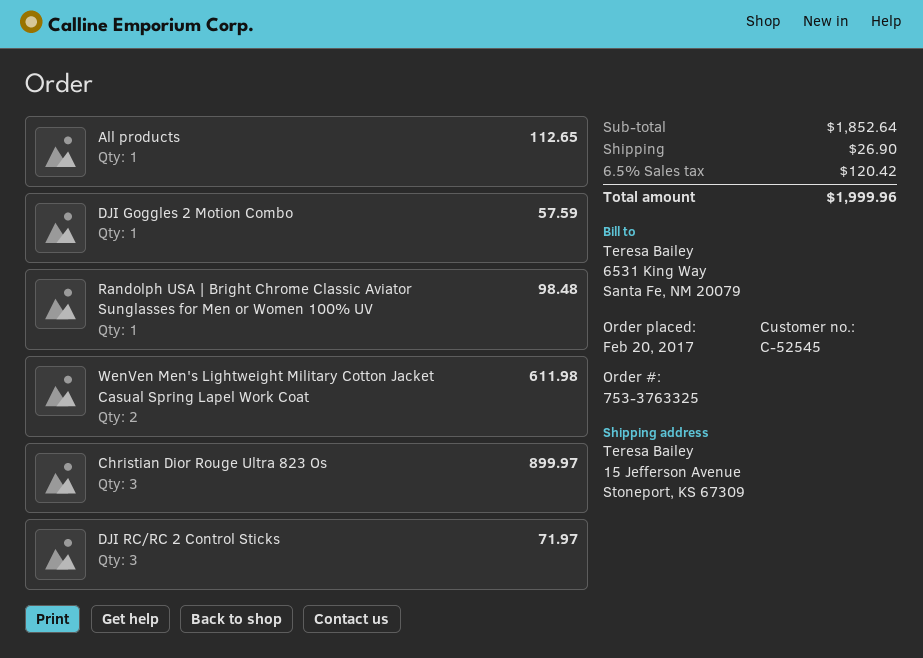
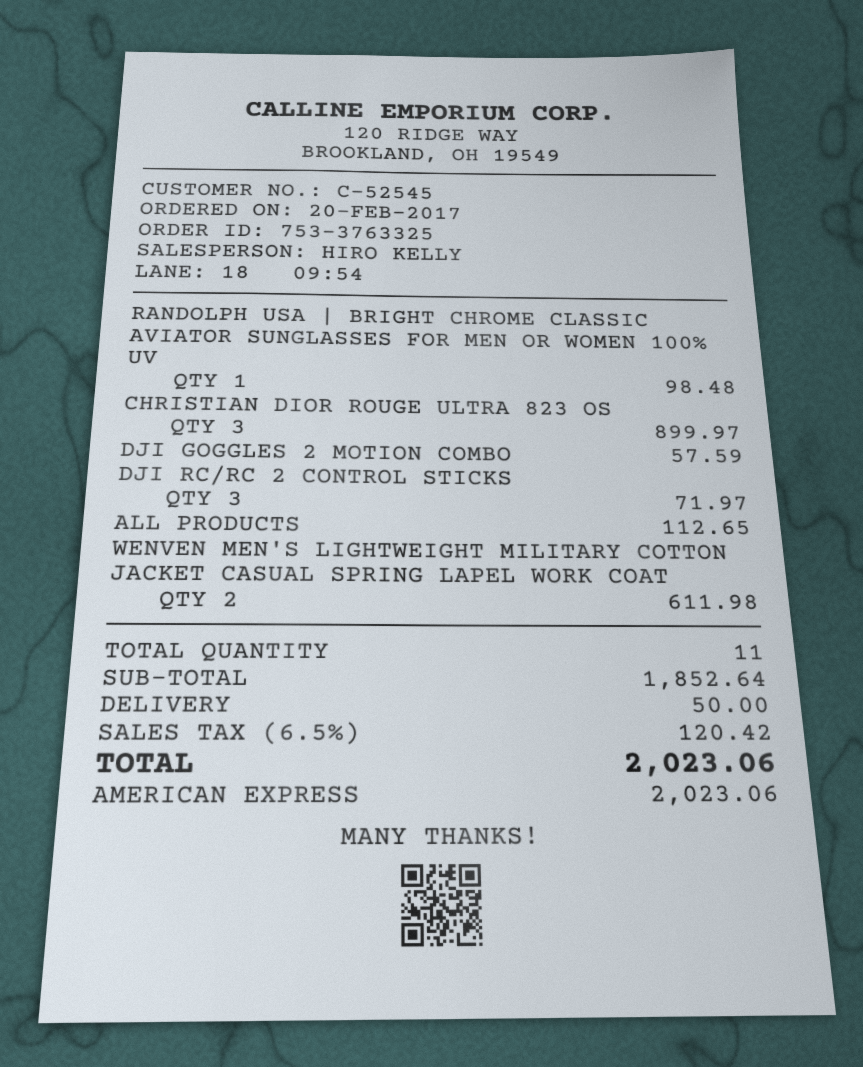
shipping: 26.90 -> 50.00
total: 1999.96 -> 2023.06

